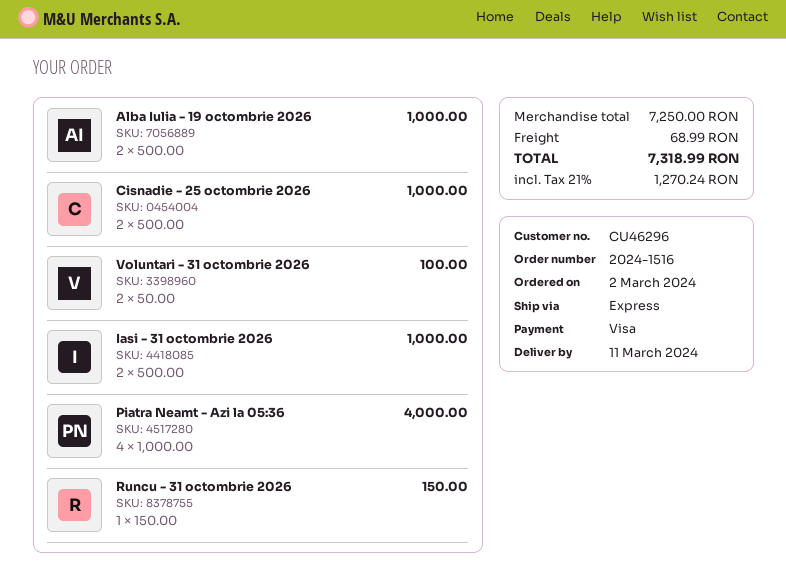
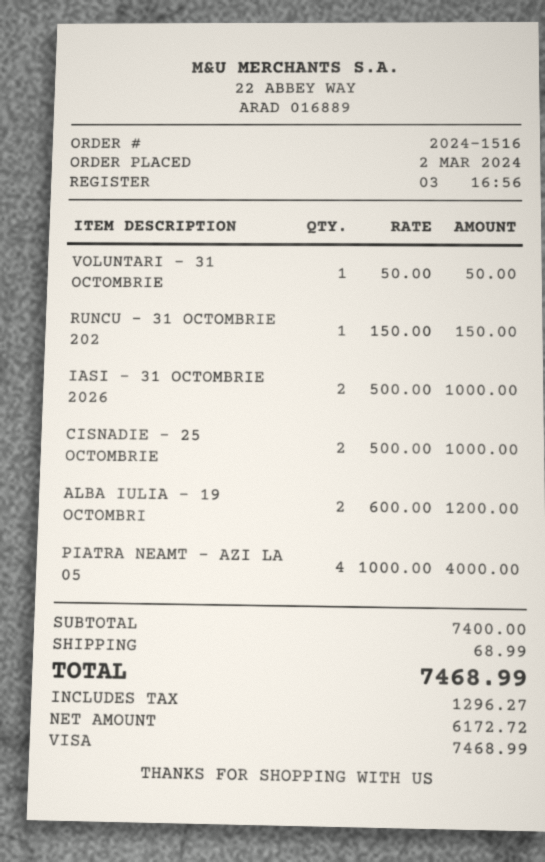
Alba Iulia - 19 octombrie 2026: 2 x 500.00 = 1000.00 -> 2 x 600.00 = 1200.00
Voluntari - 31 octombrie 2026: 2 x 50.00 = 100.00 -> 1 x 50.00 = 50.00
subtotal: 7250.00 -> 7400.00
tax: 1270.24 -> 1296.27
total: 7318.99 -> 7468.99

